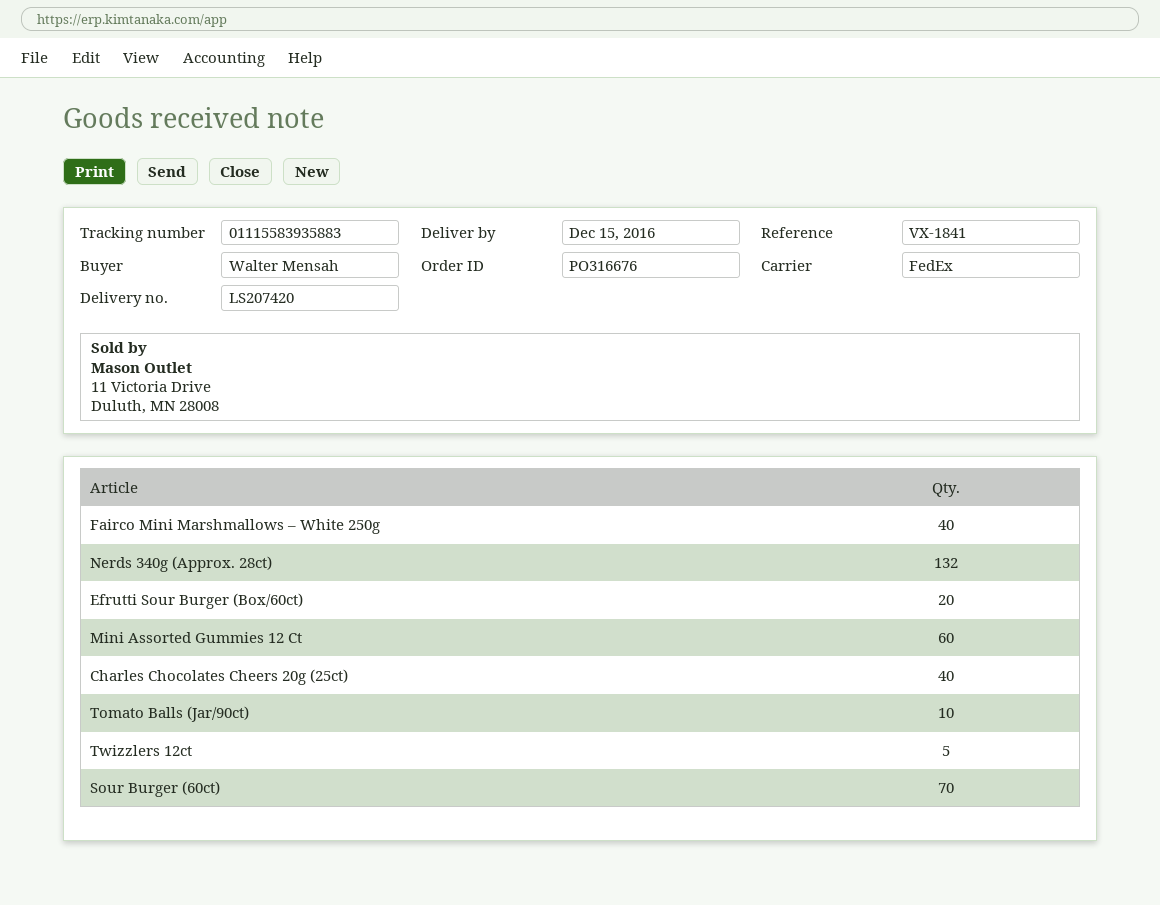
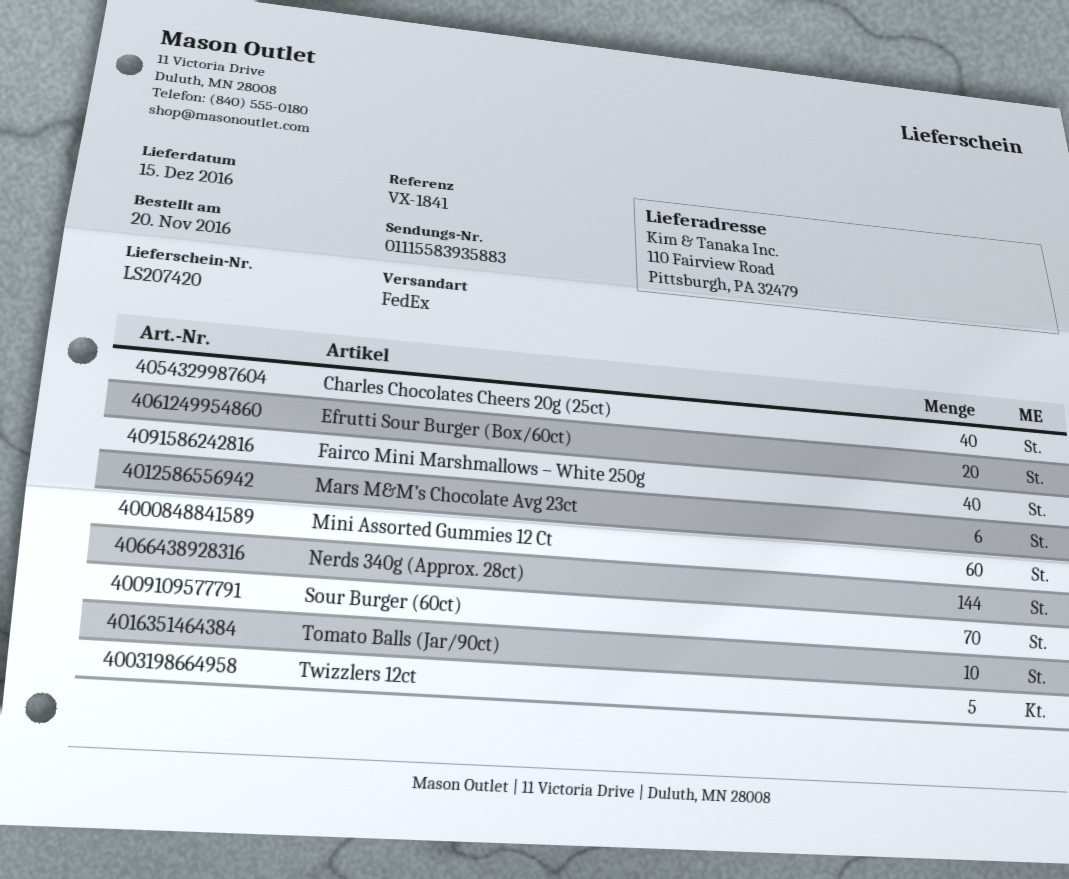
Nerds 340g (Approx. 28ct): 132 -> 144
Mars M&M’s Chocolate Avg 23ct: none -> 6

